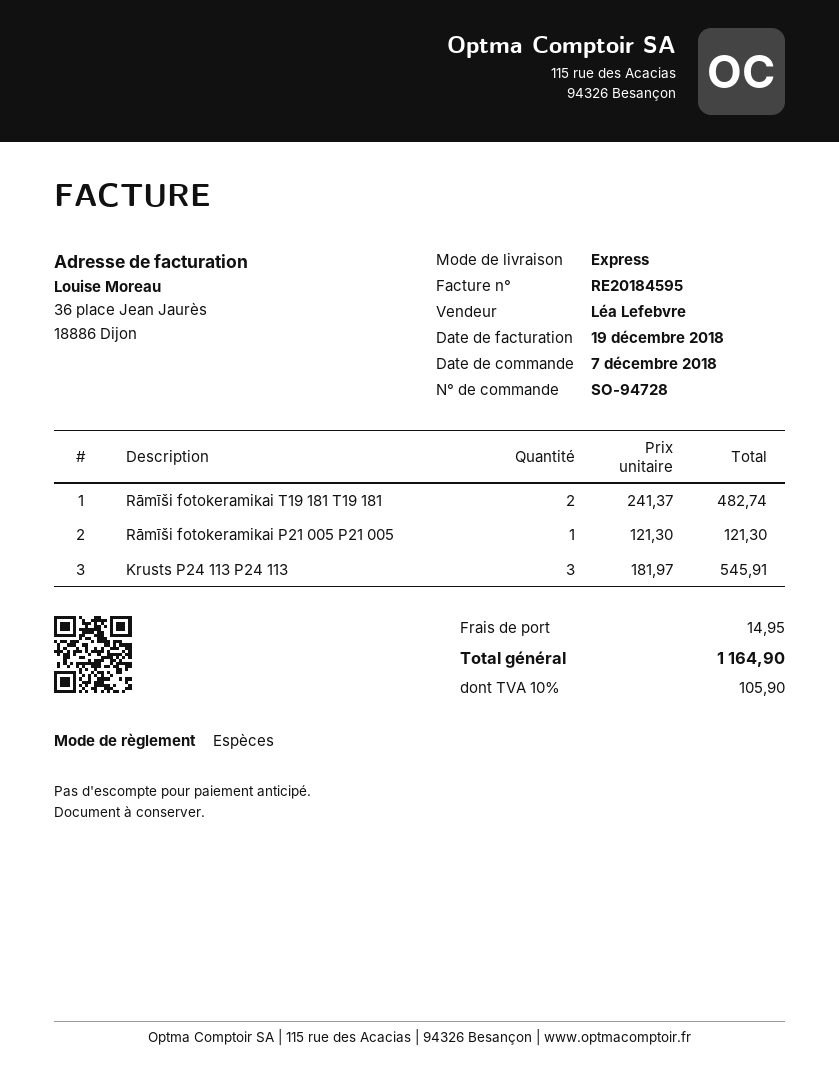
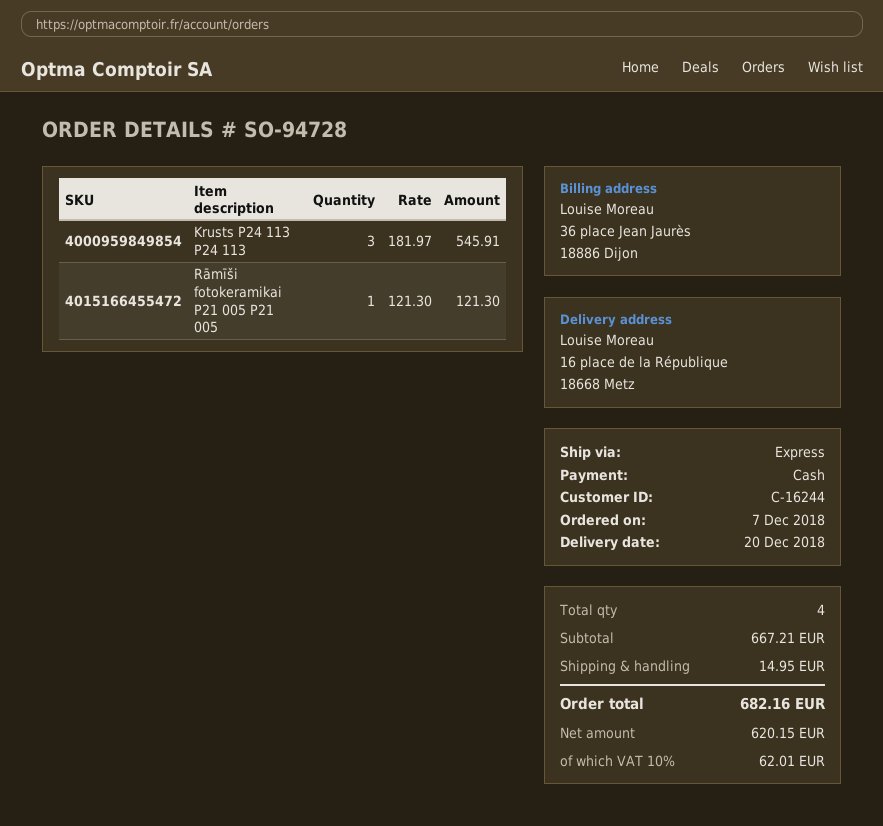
Rāmīši fotokeramikai T19 181 T19 181: 2 x 241.37 = 482.74 -> none
tax: 10% = 105.90 -> 10% = 62.01
total: 1164.90 -> 682.16

